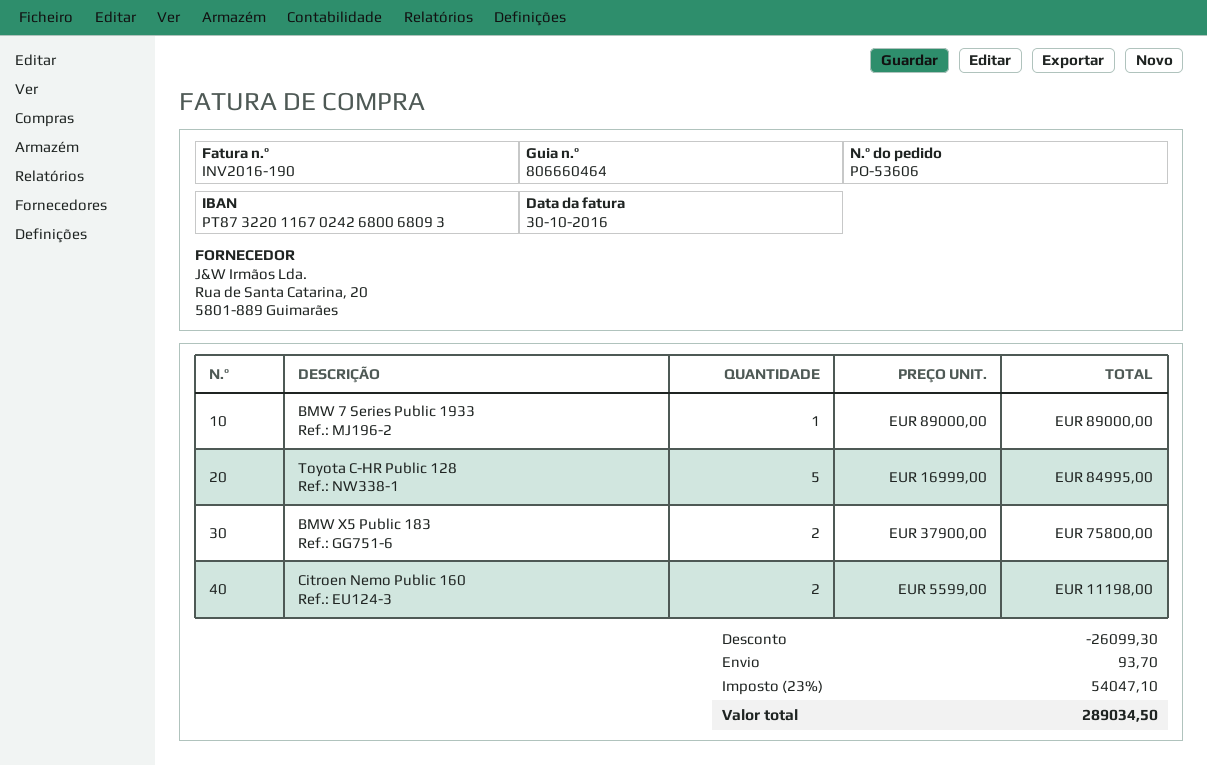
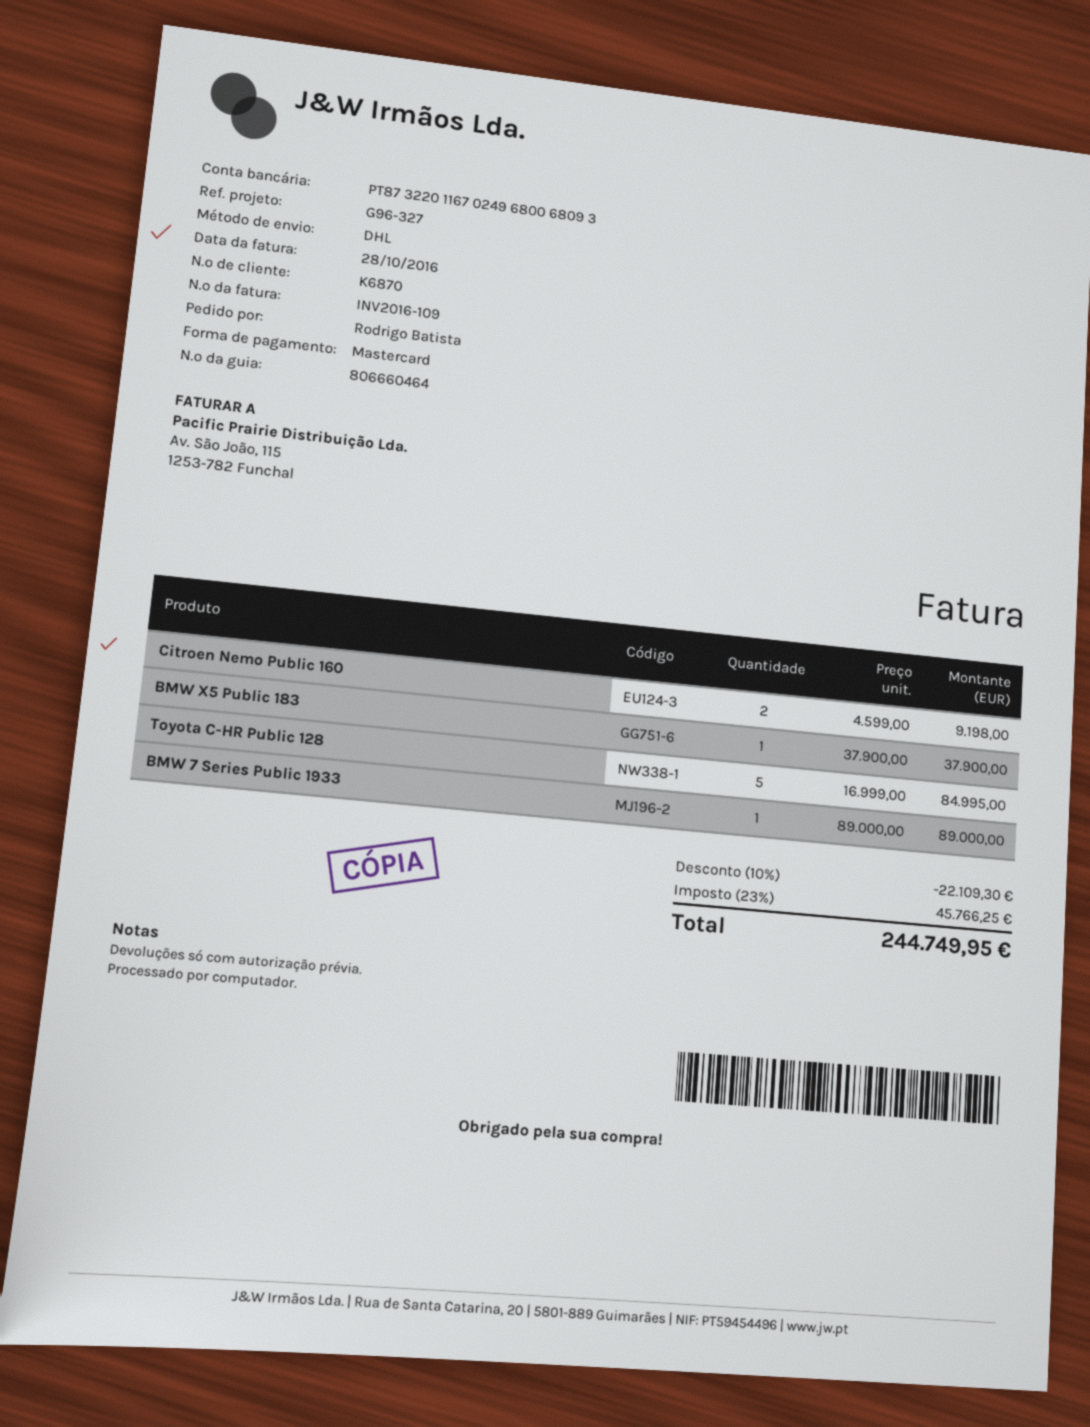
invoice number: INV2016-190 -> INV2016-109
invoice date: 2016-10-30 -> 2016-10-28
bank account: PT87322011670242680068093 -> PT87322011670249680068093
BMW X5 Public 183: 2 x 37900.00 = 75800.00 -> 1 x 37900.00 = 37900.00
Citroen Nemo Public 160: 2 x 5599.00 = 11198.00 -> 2 x 4599.00 = 9198.00
discount: 26099.30 -> 22109.30
shipping: 93.70 -> none
tax: 23% = 54047.10 -> 23% = 45766.25
total: 289034.50 -> 244749.95

